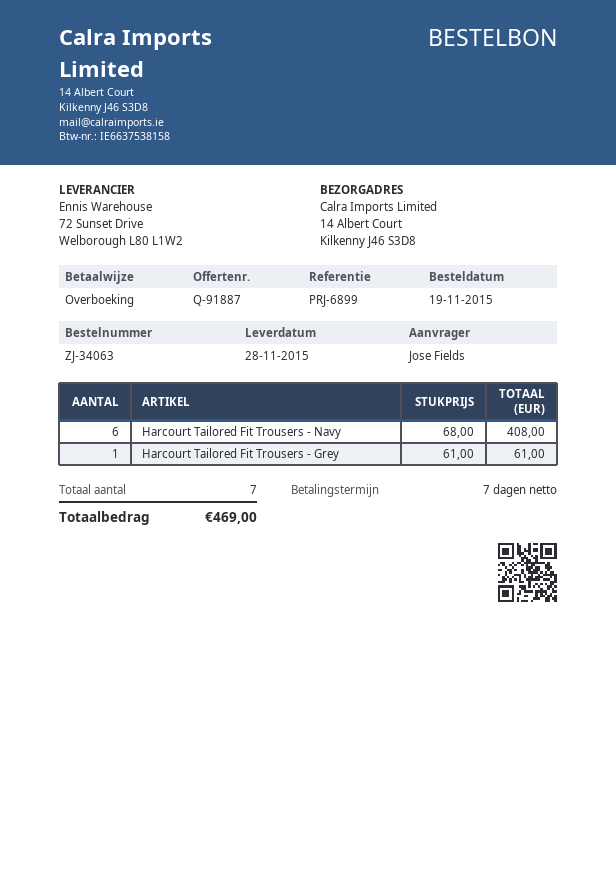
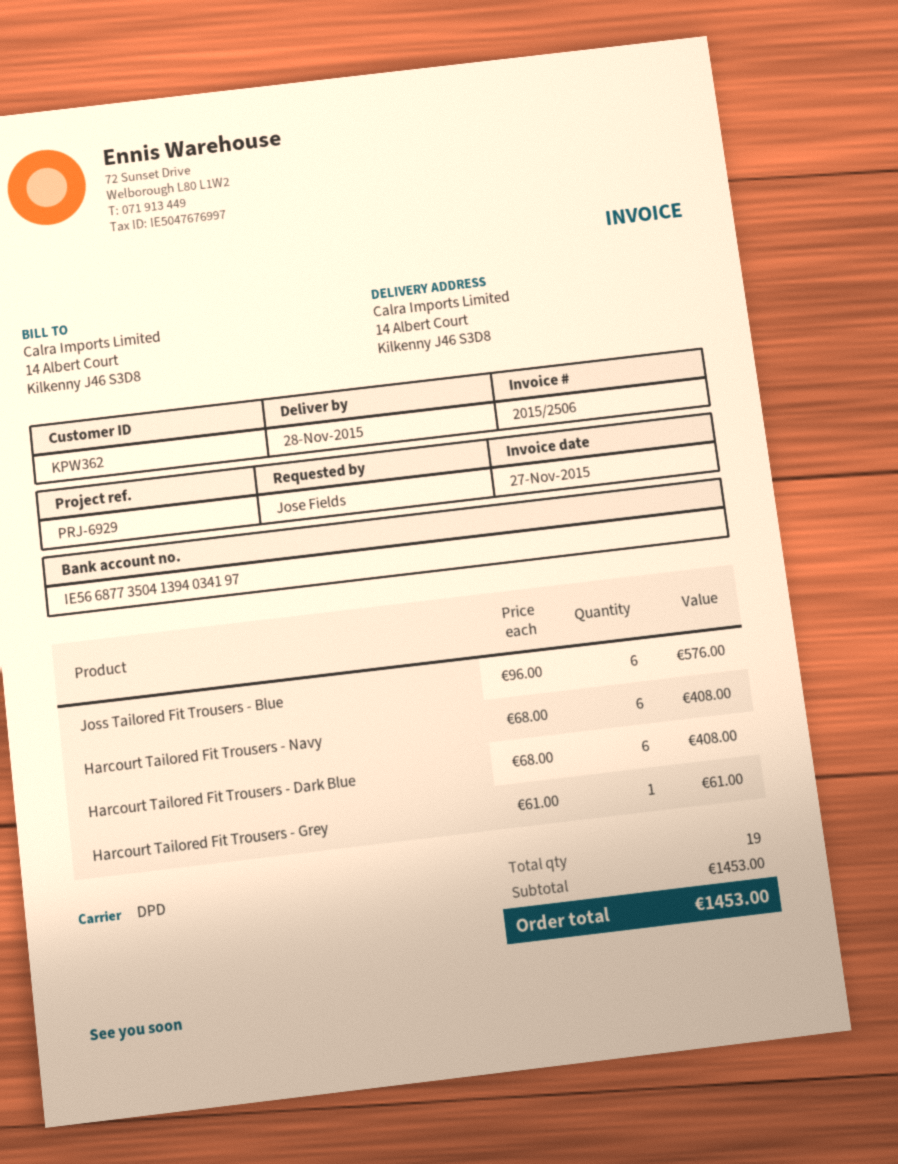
reference: PRJ-6899 -> PRJ-6929
Joss Tailored Fit Trousers - Blue: none -> 6 x 96.00 = 576.00
Harcourt Tailored Fit Trousers - Dark Blue: none -> 6 x 68.00 = 408.00
total quantity: 7 -> 19
total: 469.00 -> 1453.00

